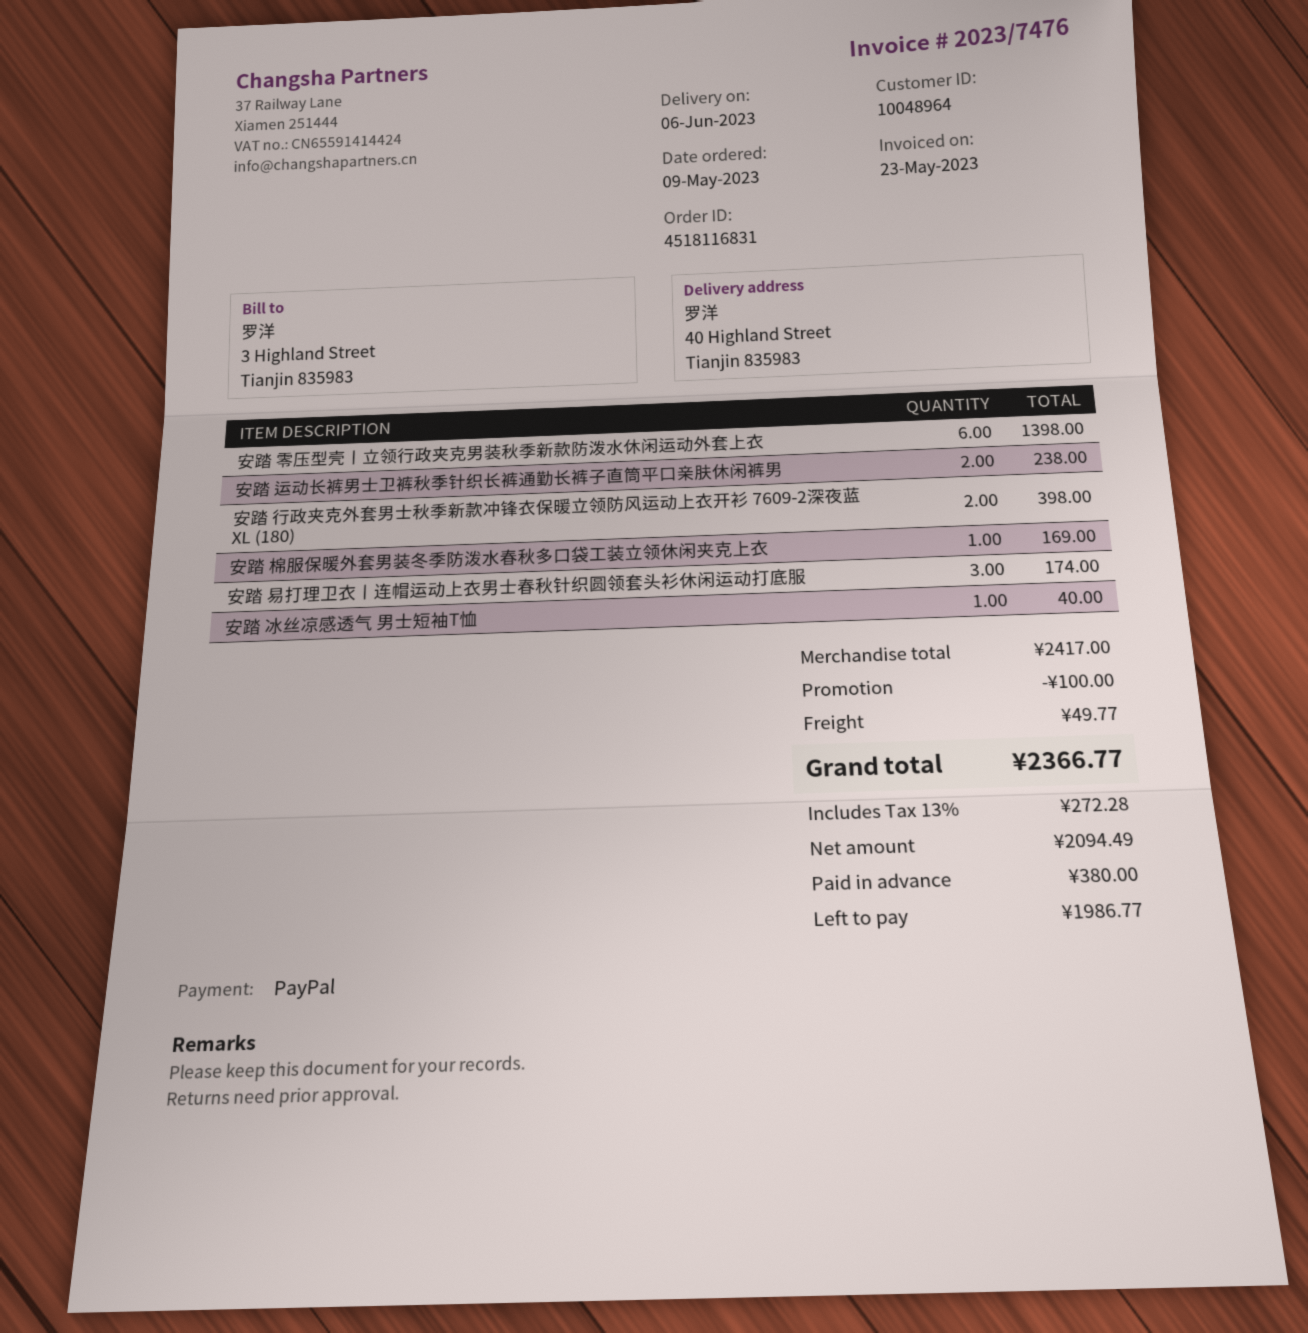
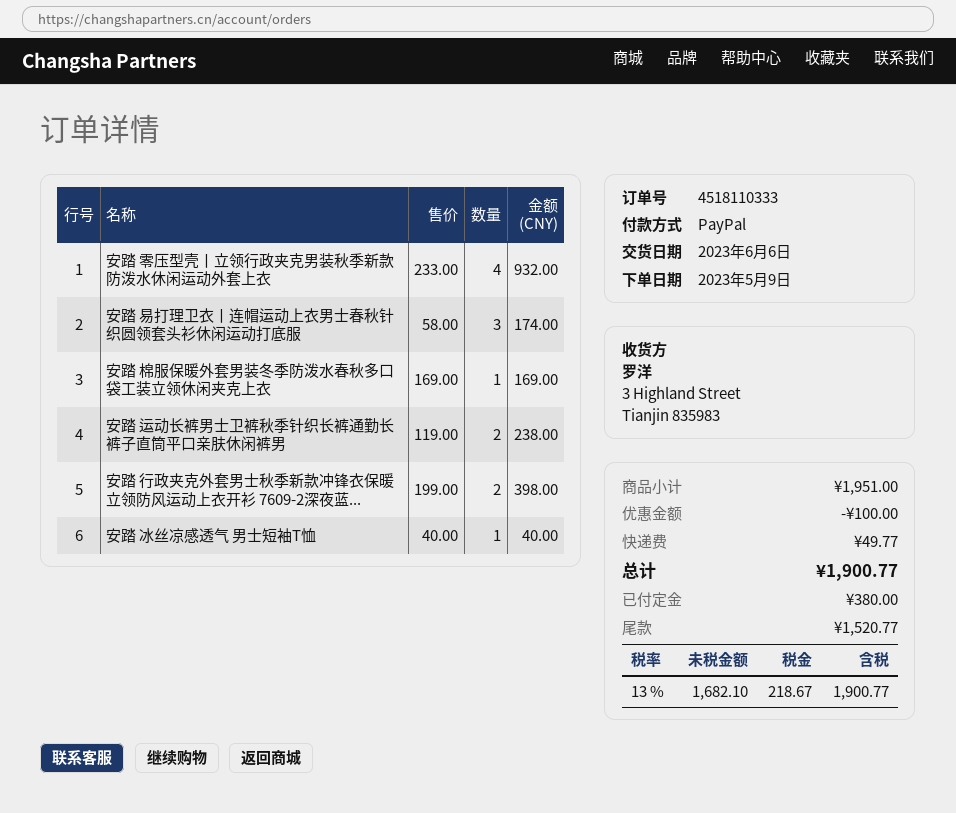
order number: 4518116831 -> 4518110333
ship to: 40 Highland Street, Tianjin 835983 -> 3 Highland Street, Tianjin 835983
安踏 零压型壳丨立领行政夹克男装秋季新款防泼水休闲运动外套上衣: 6 for 1398.00 -> 4 for 932.00
subtotal: 2417.00 -> 1951.00
net: 2094.49 -> 1682.10
tax: 13% = 272.28 -> 13% = 218.67
total: 2366.77 -> 1900.77
balance: 1986.77 -> 1520.77

